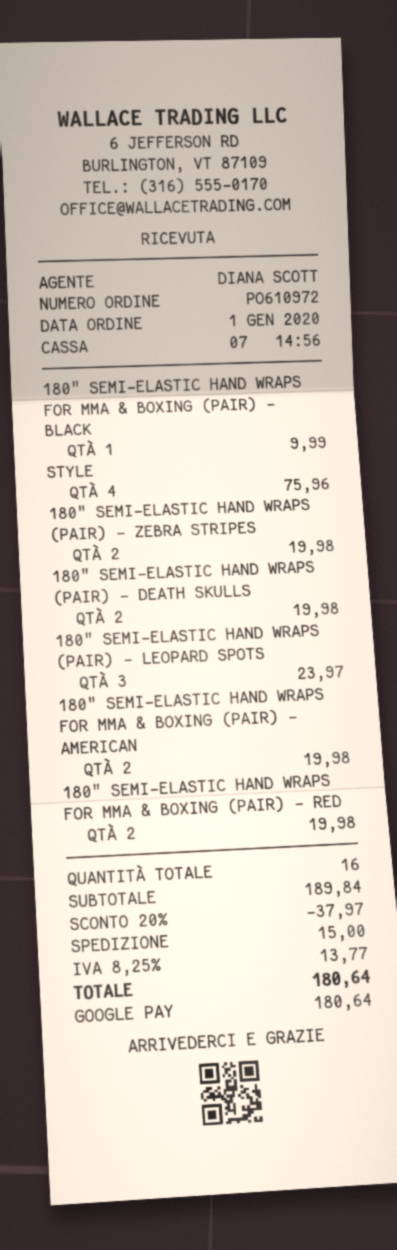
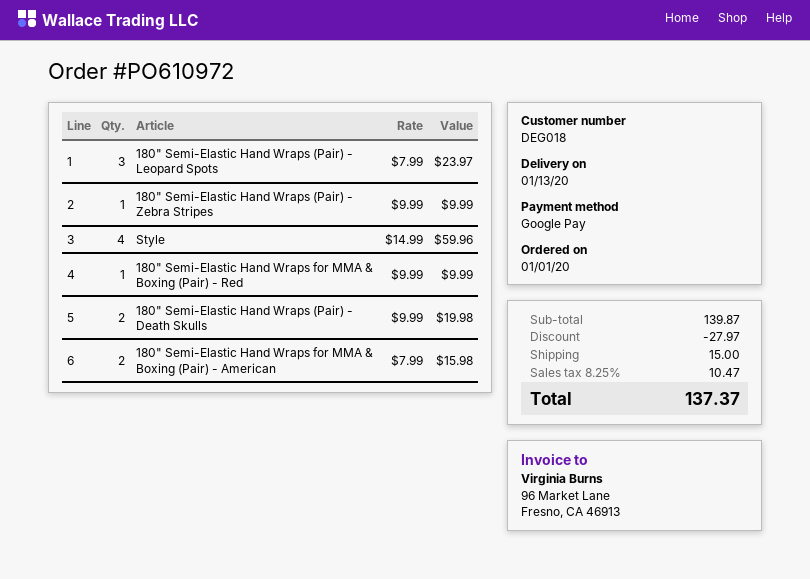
180" SEMI-ELASTIC HAND WRAPS FOR MMA & BOXING (PAIR) - BLACK: 1 for 9.99 -> none
STYLE: 4 for 75.96 -> 4 for 59.96
180" SEMI-ELASTIC HAND WRAPS (PAIR) - ZEBRA STRIPES: 2 for 19.98 -> 1 for 9.99
180" SEMI-ELASTIC HAND WRAPS FOR MMA & BOXING (PAIR) - AMERICAN: 2 for 19.98 -> 2 for 15.98
180" SEMI-ELASTIC HAND WRAPS FOR MMA & BOXING (PAIR) - RED: 2 for 19.98 -> 1 for 9.99
subtotal: 189.84 -> 139.87
discount: 37.97 -> 27.97
tax: 8.25% = 13.77 -> 8.25% = 10.47
total: 180.64 -> 137.37

